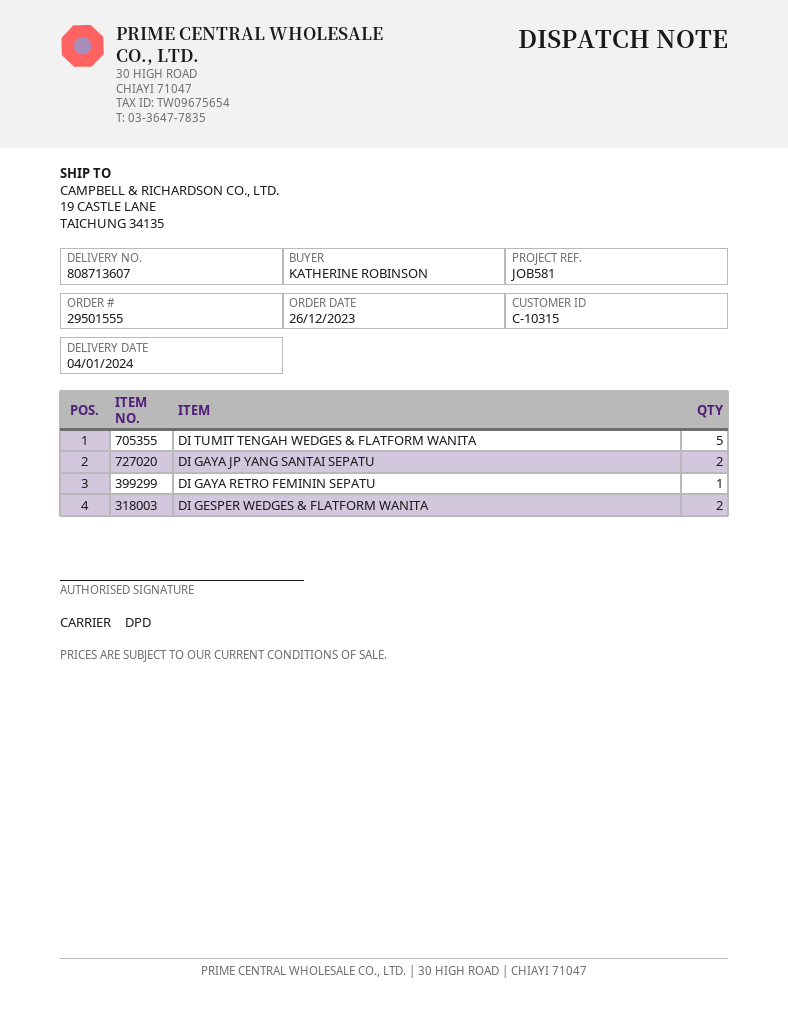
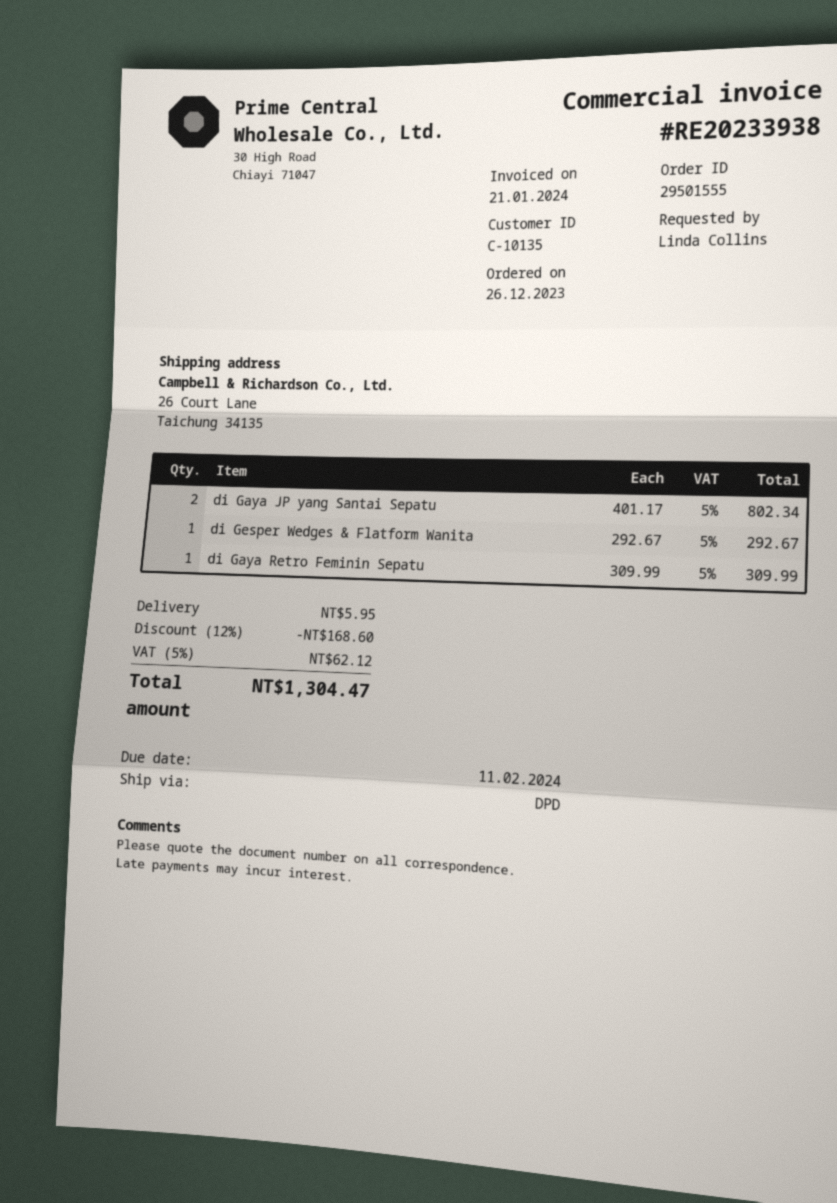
customer number: C-10315 -> C-10135
ordered by: KATHERINE ROBINSON -> Linda Collins
ship to: 19 CASTLE LANE, TAICHUNG 34135 -> 26 Court Lane, Taichung 34135
DI TUMIT TENGAH WEDGES & FLATFORM WANITA: 5 -> none
DI GESPER WEDGES & FLATFORM WANITA: 2 -> 1

